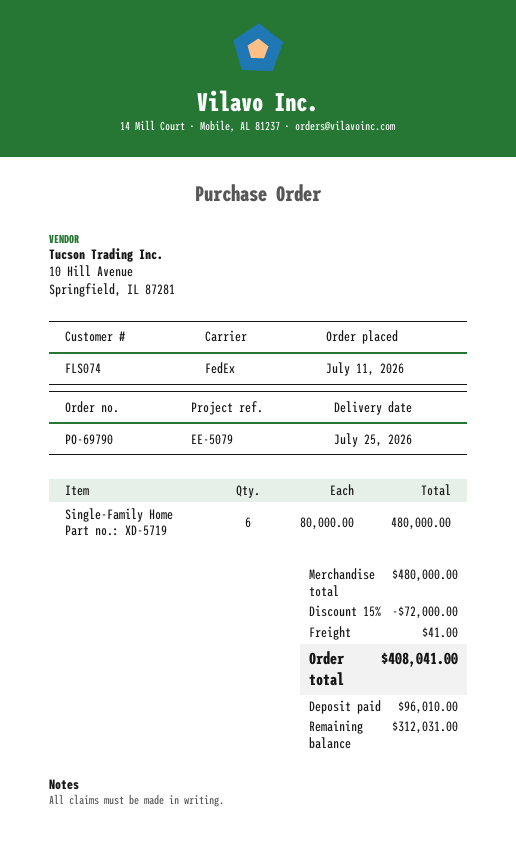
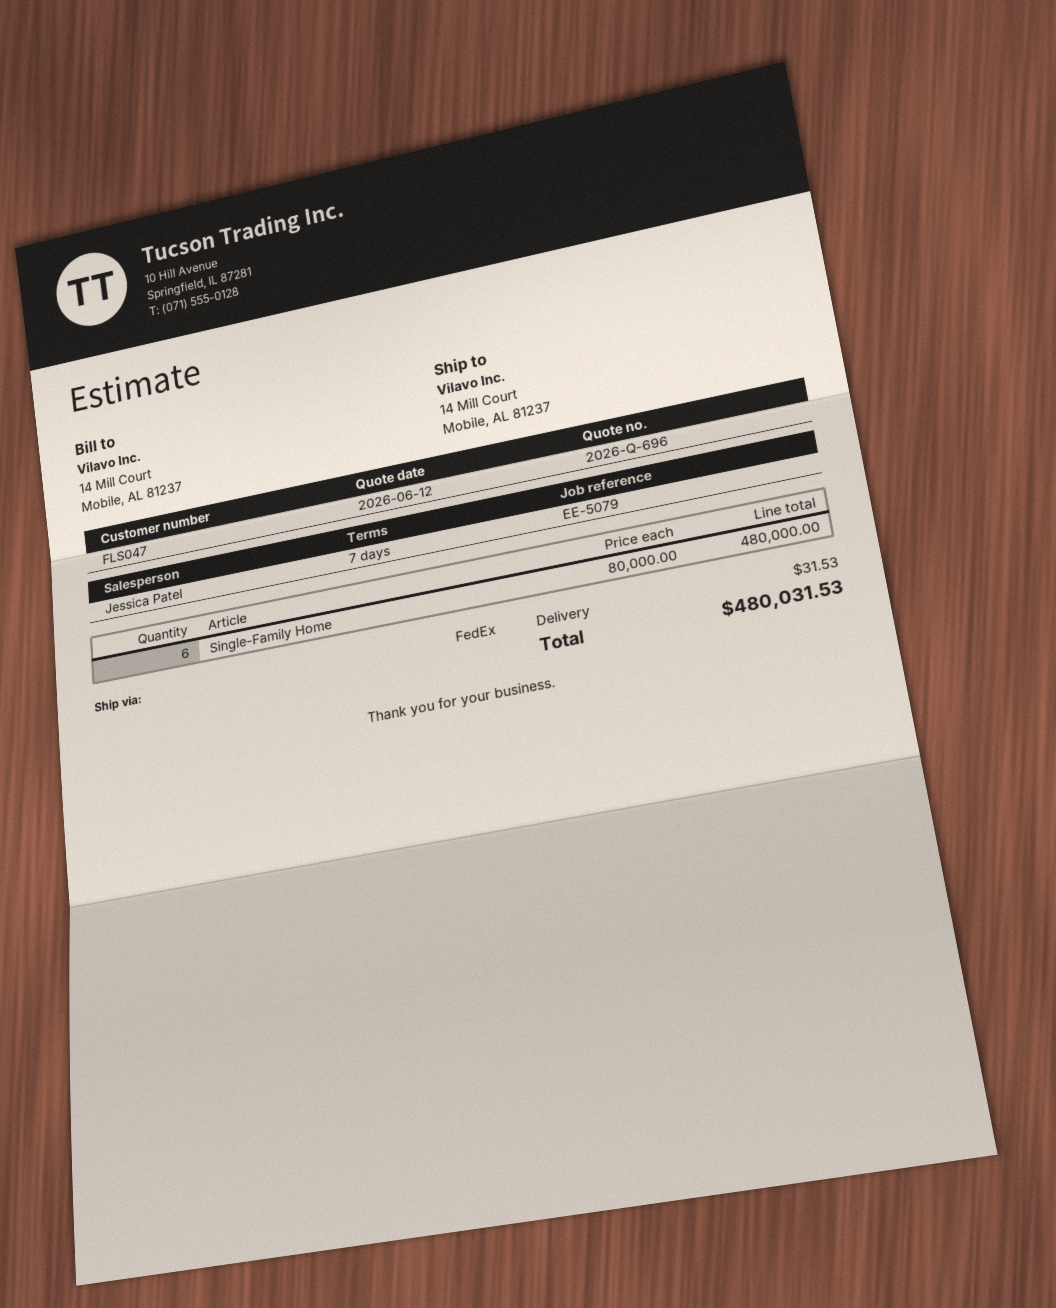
customer number: FLS074 -> FLS047
discount: 15% = 72000.00 -> none
shipping: 41.00 -> 31.53
total: 408041.00 -> 480031.53

